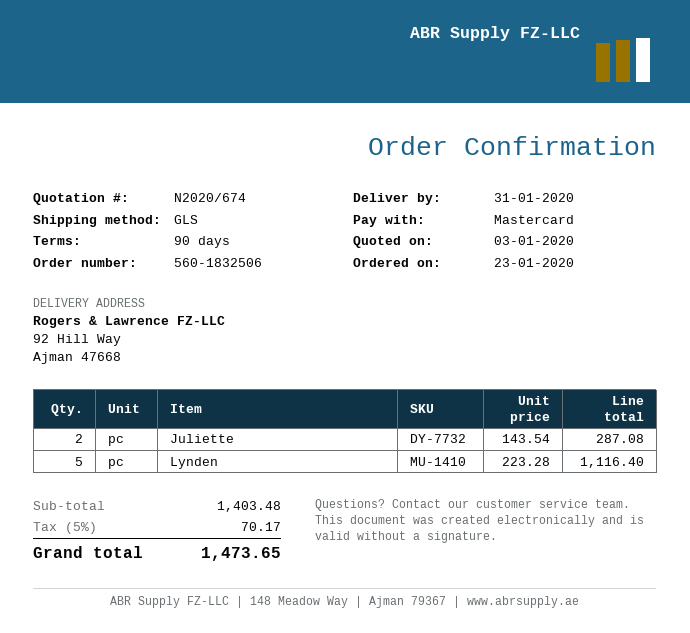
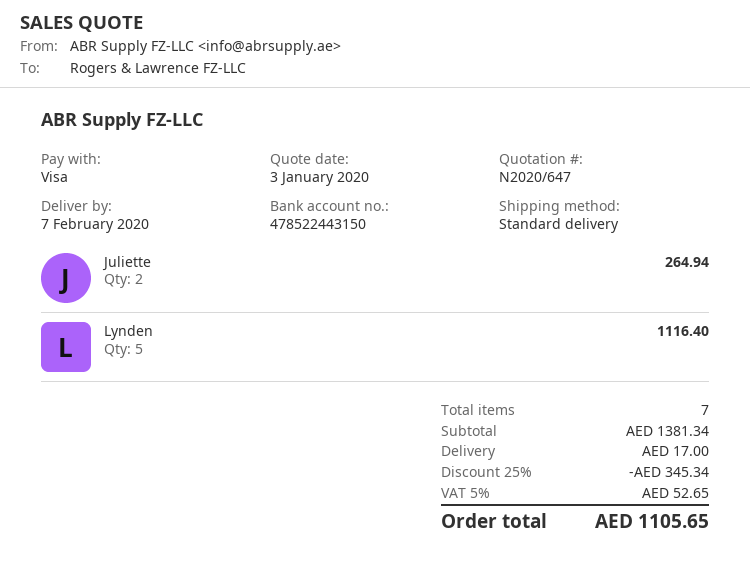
quote number: N2020/674 -> N2020/647
delivery date: 2020-01-31 -> 2020-02-07
payment method: Mastercard -> Visa
shipping method: GLS -> standard
Juliette: 2 for 287.08 -> 2 for 264.94
subtotal: 1403.48 -> 1381.34
discount: none -> 25% = 345.34
shipping: none -> 17.00
tax: 5% = 70.17 -> 5% = 52.65
total: 1473.65 -> 1105.65

